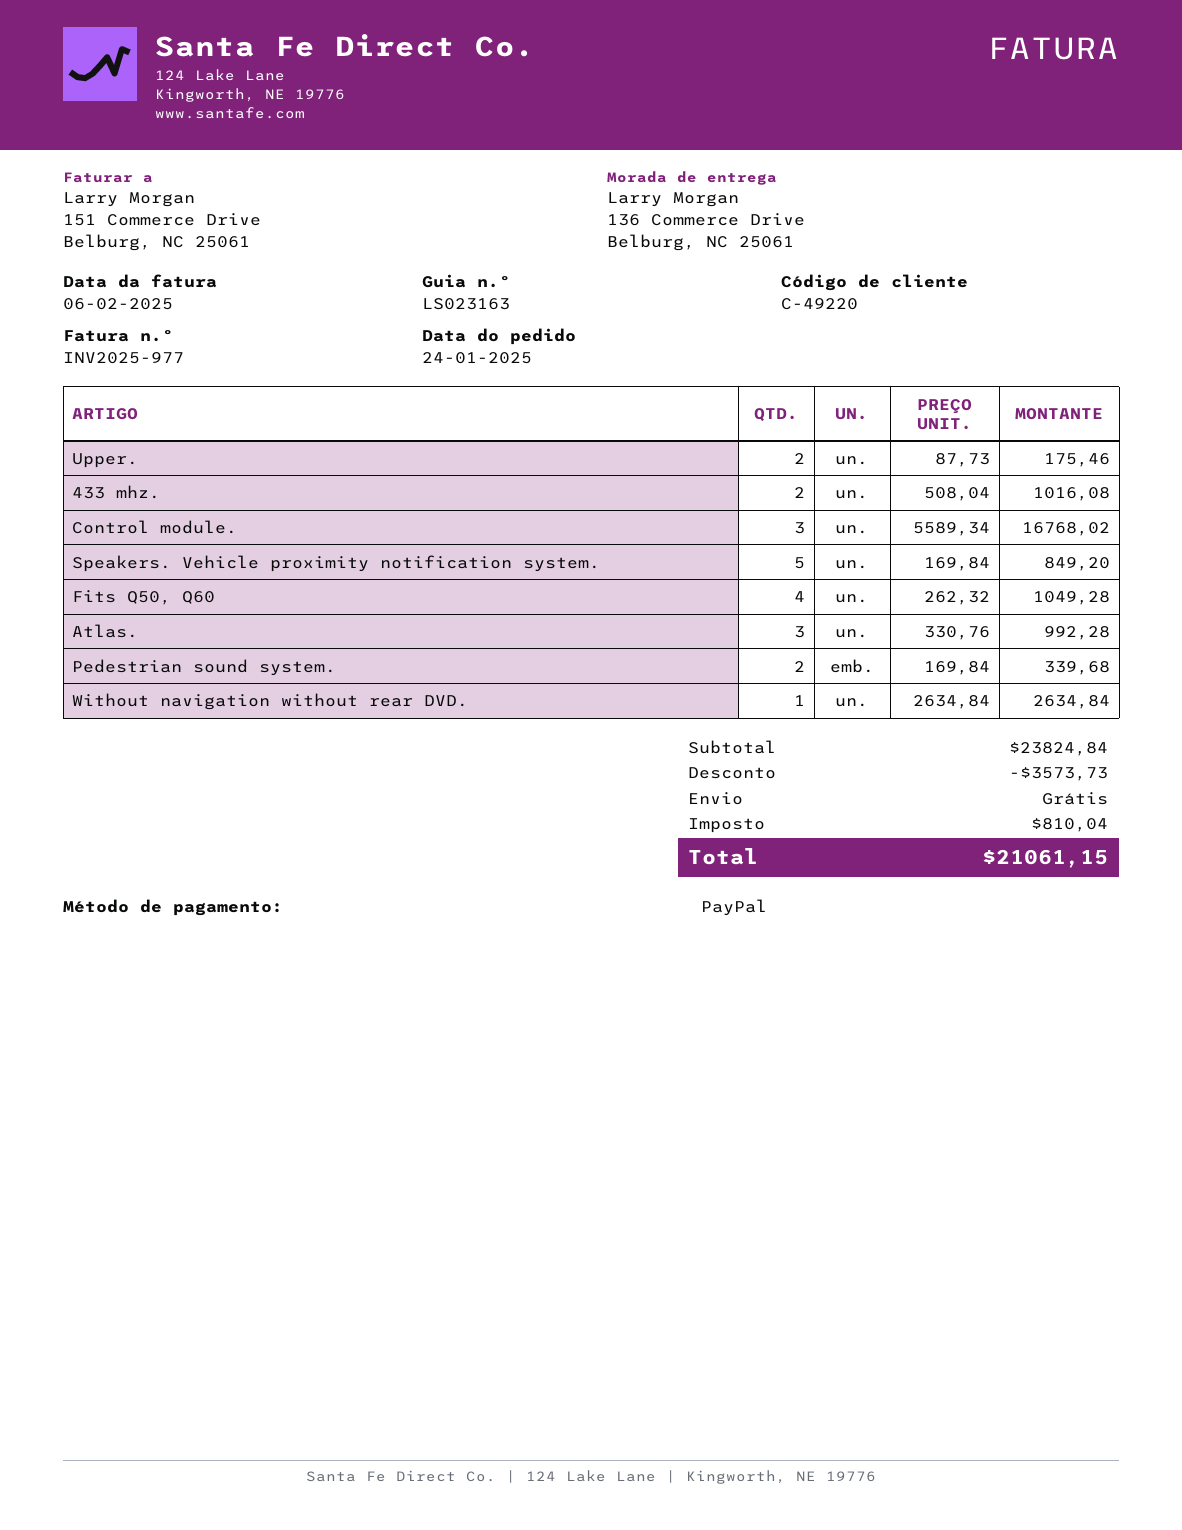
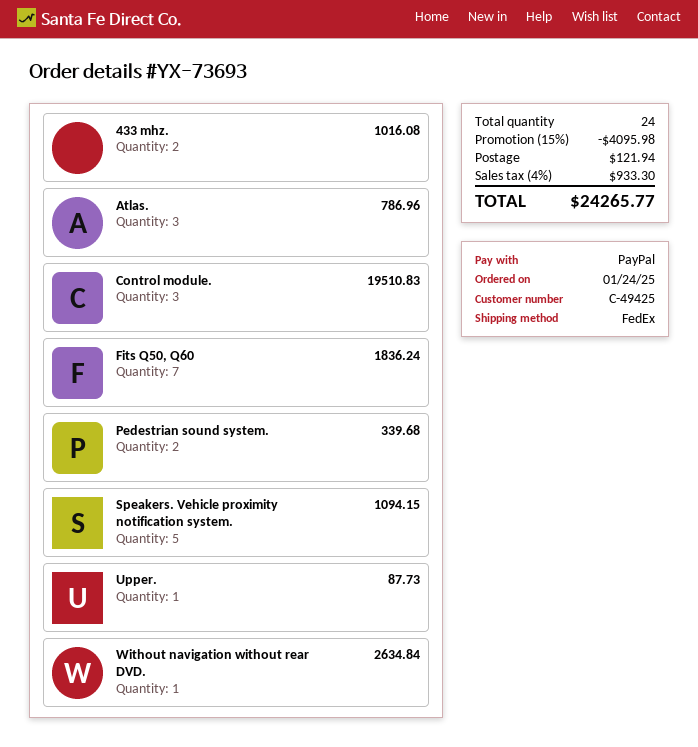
customer number: C-49220 -> C-49425
Upper.: 2 for 175.46 -> 1 for 87.73
Control module.: 3 for 16768.02 -> 3 for 19510.83
Speakers. Vehicle proximity notification system.: 5 for 849.20 -> 5 for 1094.15
Fits Q50, Q60: 4 for 1049.28 -> 7 for 1836.24
Atlas.: 3 for 992.28 -> 3 for 786.96
discount: 3573.73 -> 4095.98
shipping: 0.00 -> 121.94
tax: 810.04 -> 933.30
total: 21061.15 -> 24265.77

